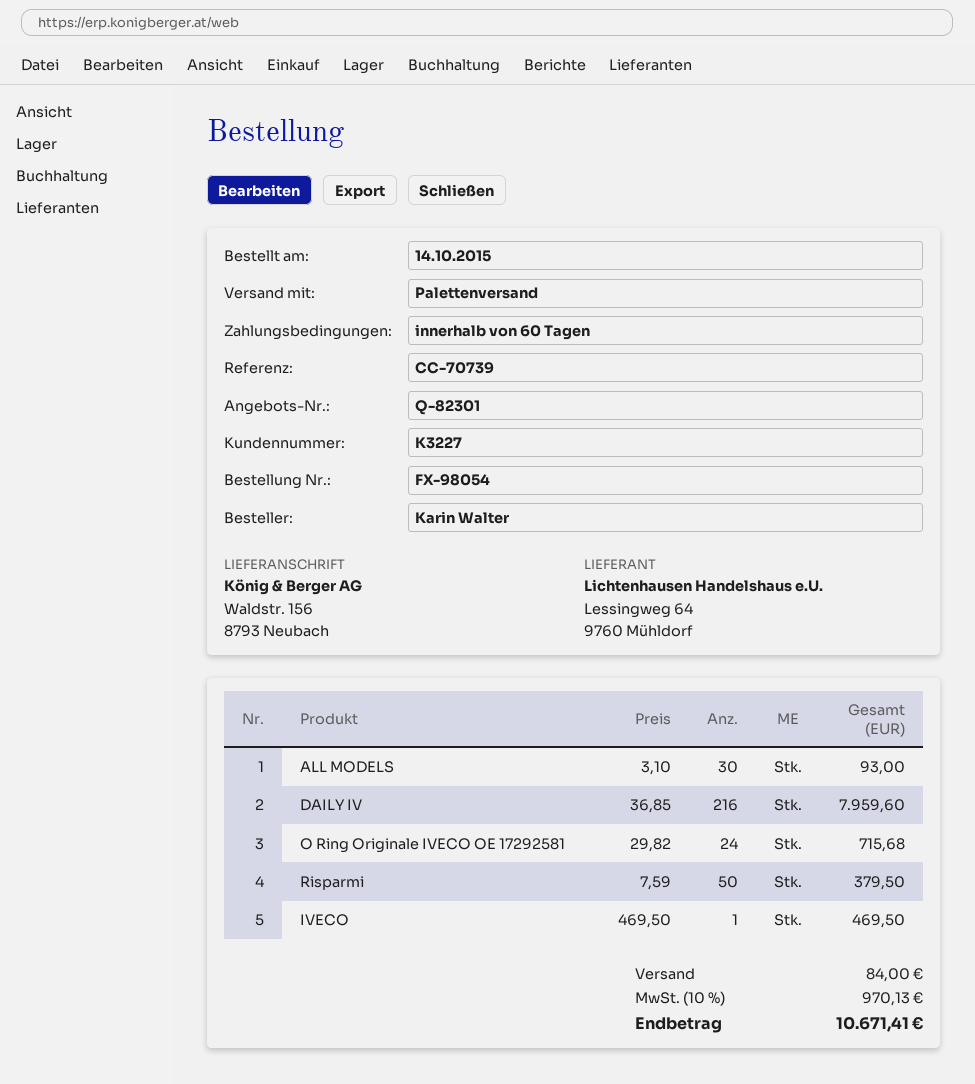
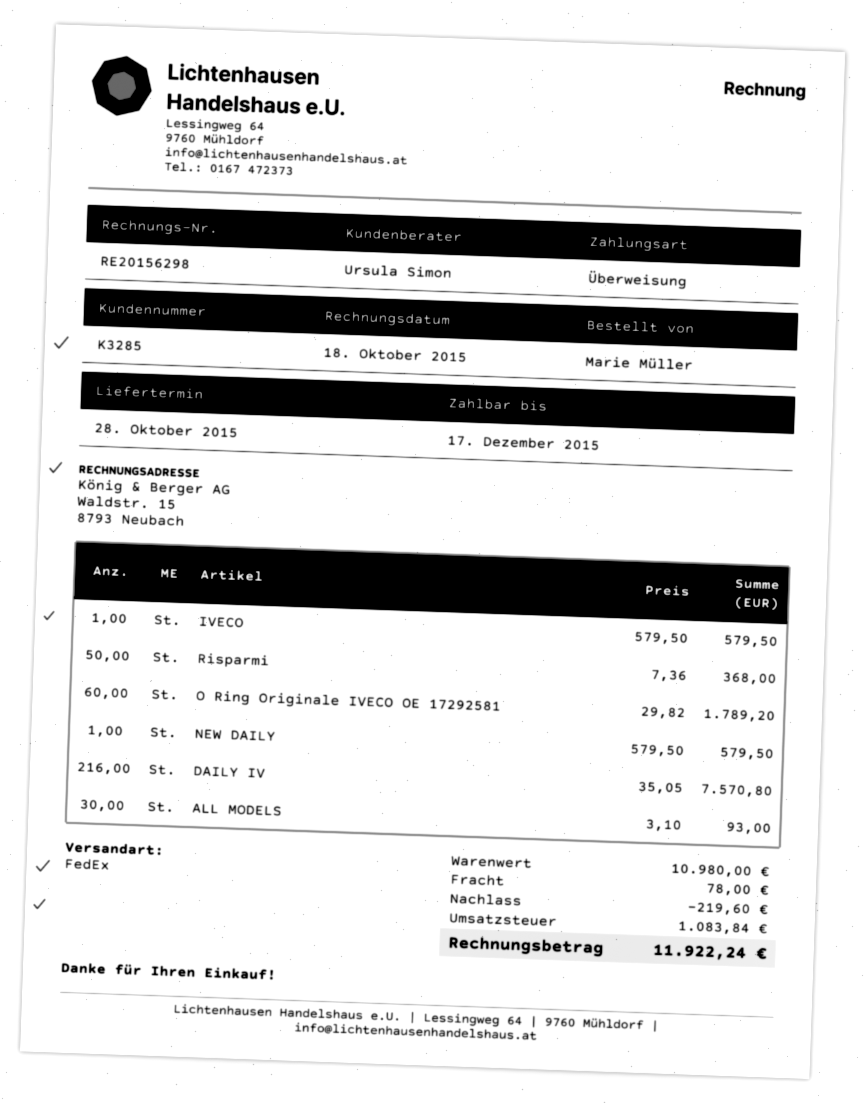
customer number: K3227 -> K3285
ordered by: Karin Walter -> Marie Müller
shipping method: pallet freight -> FedEx
DAILY IV: 216 x 36.85 = 7959.60 -> 216 x 35.05 = 7570.80
O Ring Originale IVECO OE 17292581: 24 x 29.82 = 715.68 -> 60 x 29.82 = 1789.20
Risparmi: 50 x 7.59 = 379.50 -> 50 x 7.36 = 368.00
IVECO: 1 x 469.50 = 469.50 -> 1 x 579.50 = 579.50
NEW DAILY: none -> 1 x 579.50 = 579.50
discount: none -> 219.60
shipping: 84.00 -> 78.00
tax: 970.13 -> 1083.84
total: 10671.41 -> 11922.24

